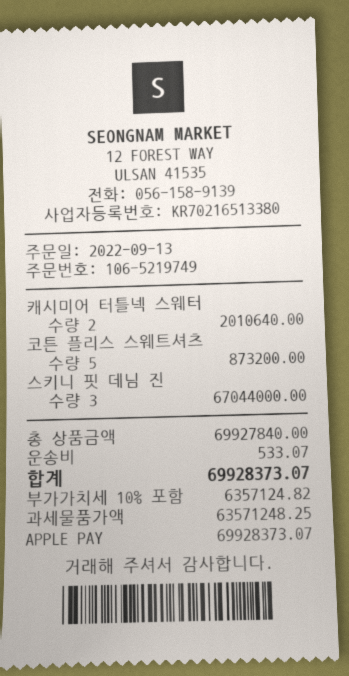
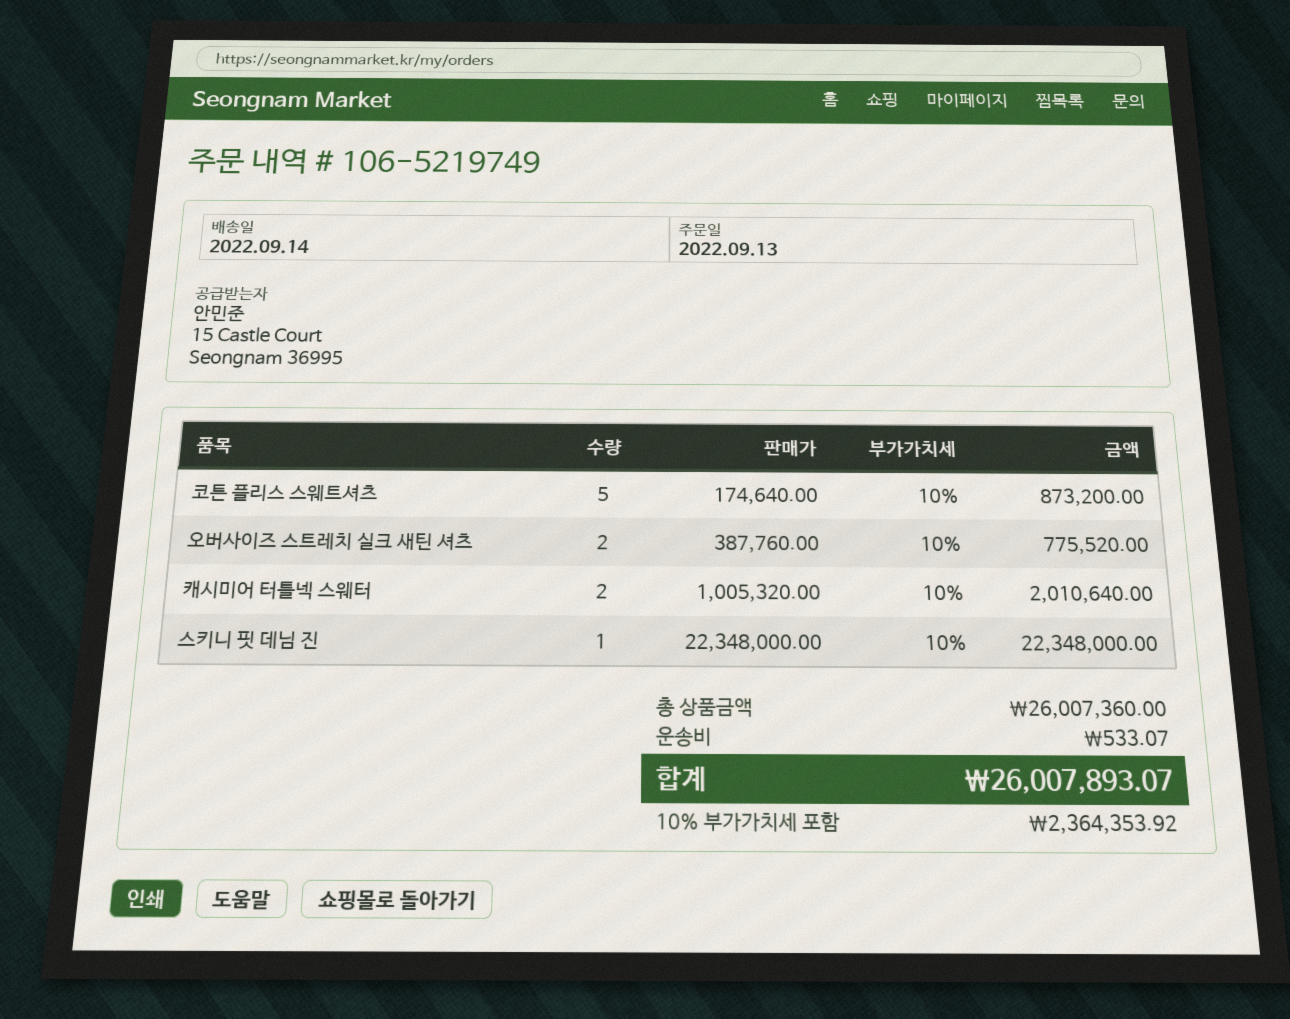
스키니 핏 데님 진: 3 for 67044000.00 -> 1 for 22348000.00
오버사이즈 스트레치 실크 새틴 셔츠: none -> 2 for 775520.00
subtotal: 69927840.00 -> 26007360.00
tax: 10% = 6357124.82 -> 10% = 2364353.92
total: 69928373.07 -> 26007893.07

